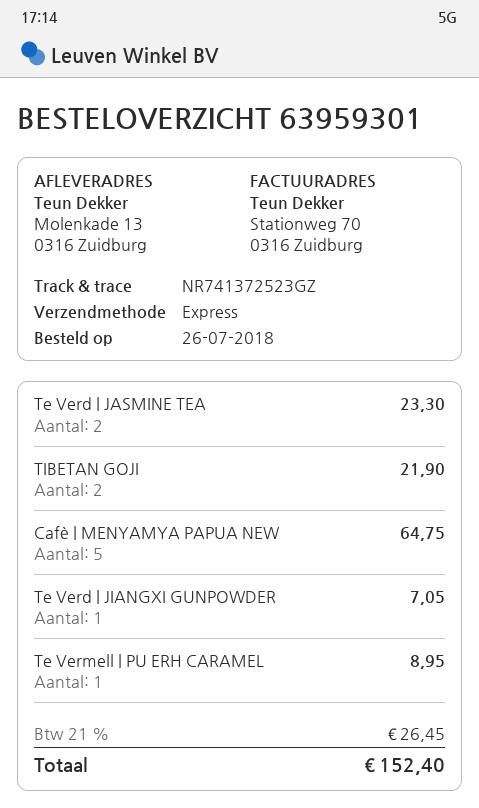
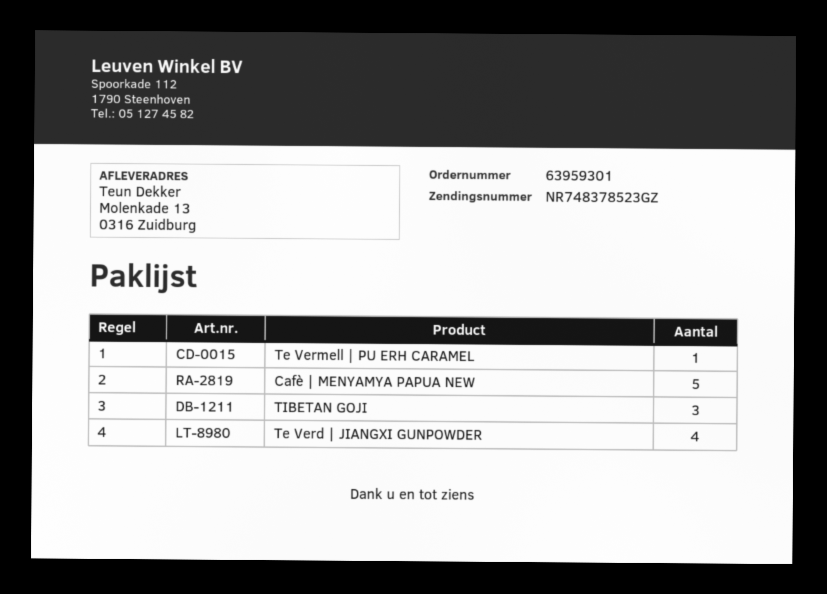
tracking number: NR741372523GZ -> NR748378523GZ
Te Verd | JASMINE TEA: 2 -> none
TIBETAN GOJI: 2 -> 3
Te Verd | JIANGXI GUNPOWDER: 1 -> 4

